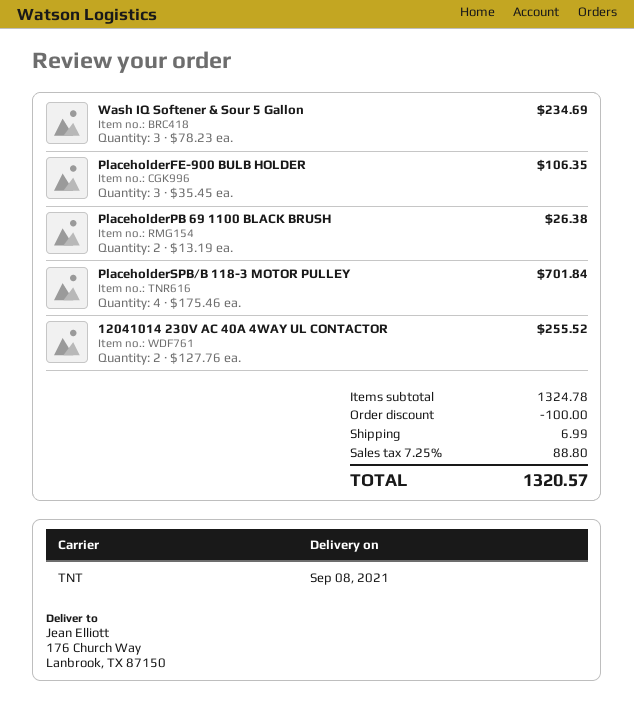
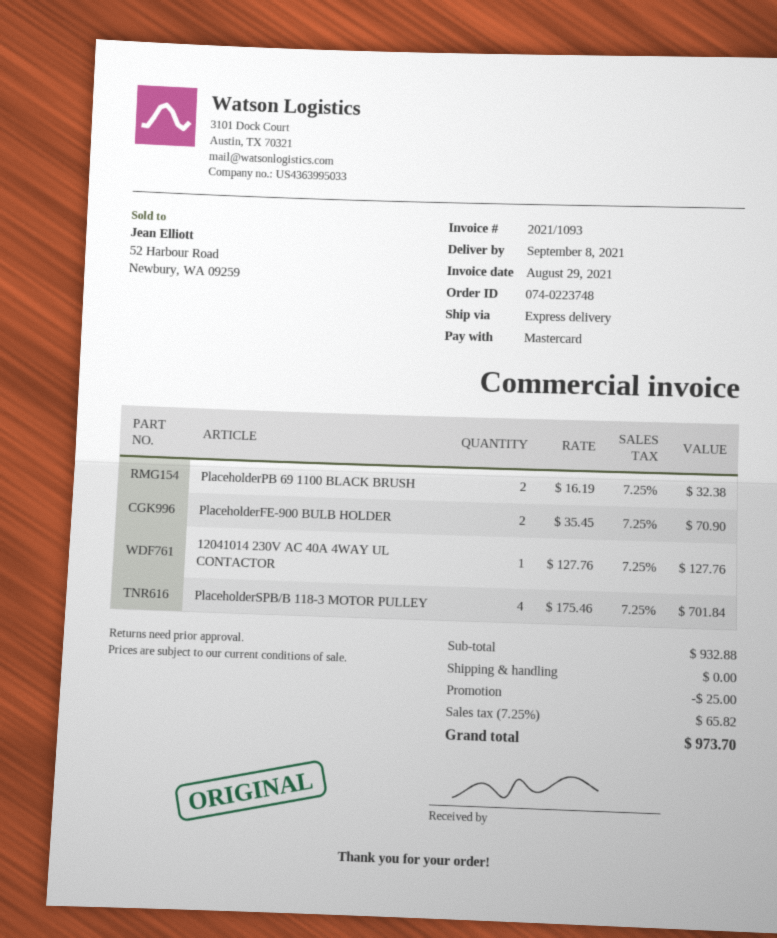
shipping method: TNT -> express
Wash IQ Softener & Sour 5 Gallon: 3 x 78.23 = 234.69 -> none
PlaceholderFE-900 BULB HOLDER: 3 x 35.45 = 106.35 -> 2 x 35.45 = 70.90
PlaceholderPB 69 1100 BLACK BRUSH: 2 x 13.19 = 26.38 -> 2 x 16.19 = 32.38
12041014 230V AC 40A 4WAY UL CONTACTOR: 2 x 127.76 = 255.52 -> 1 x 127.76 = 127.76
subtotal: 1324.78 -> 932.88
discount: 100.00 -> 25.00
shipping: 6.99 -> 0.00
tax: 7.25% = 88.80 -> 7.25% = 65.82
total: 1320.57 -> 973.70

